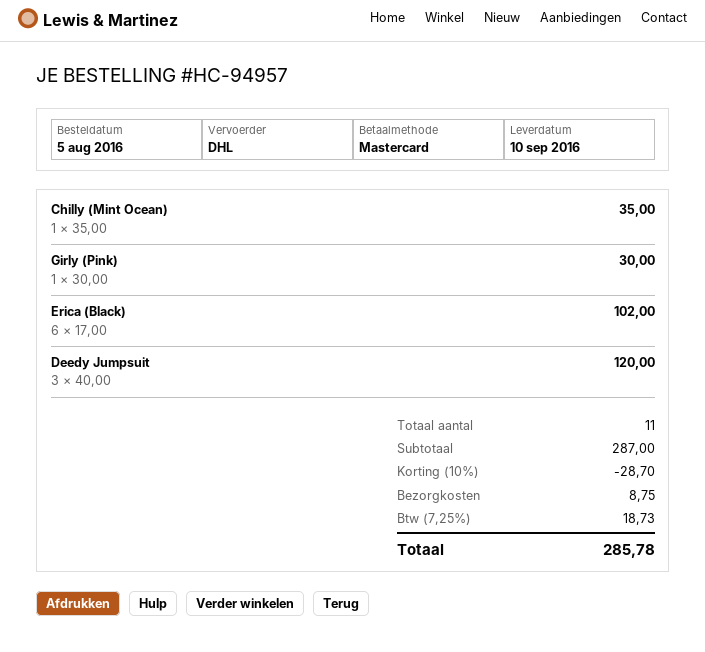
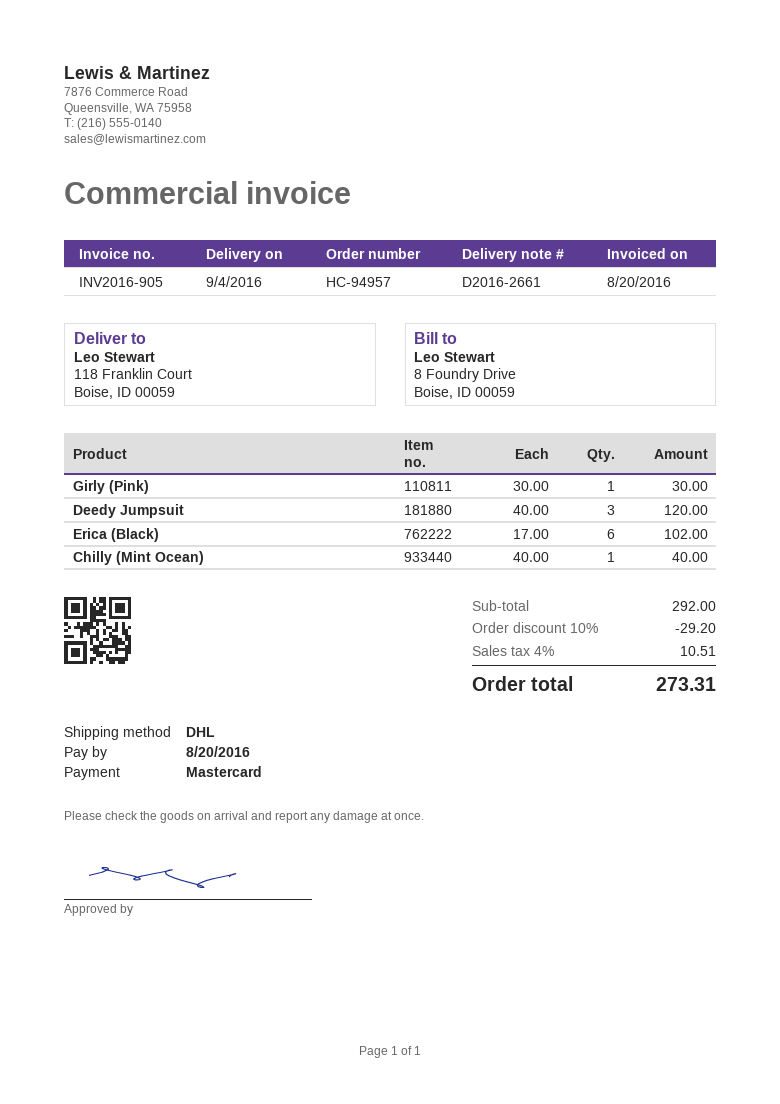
delivery date: 2016-09-10 -> 2016-09-04
Chilly (Mint Ocean): 1 x 35.00 = 35.00 -> 1 x 40.00 = 40.00
subtotal: 287.00 -> 292.00
discount: 10% = 28.70 -> 10% = 29.20
shipping: 8.75 -> none
tax: 7.25% = 18.73 -> 4% = 10.51
total: 285.78 -> 273.31

